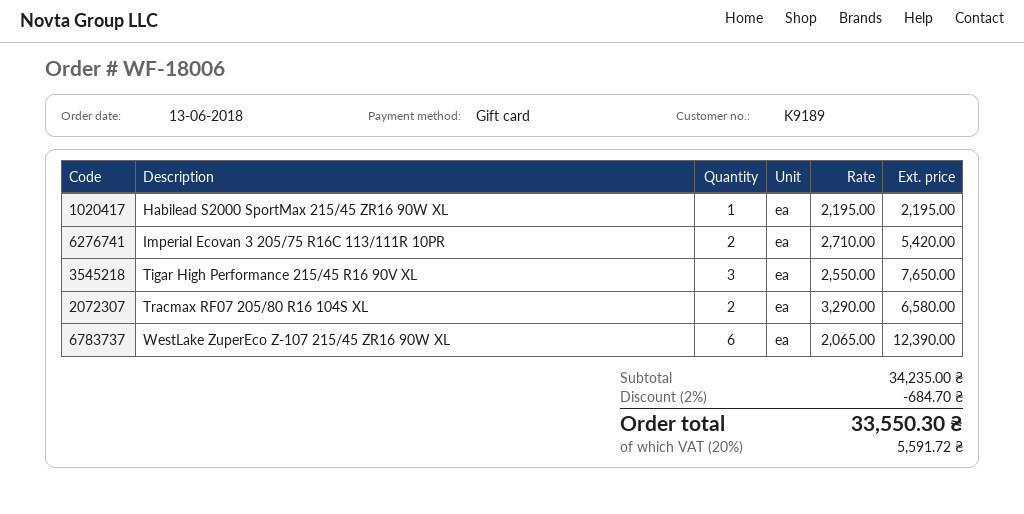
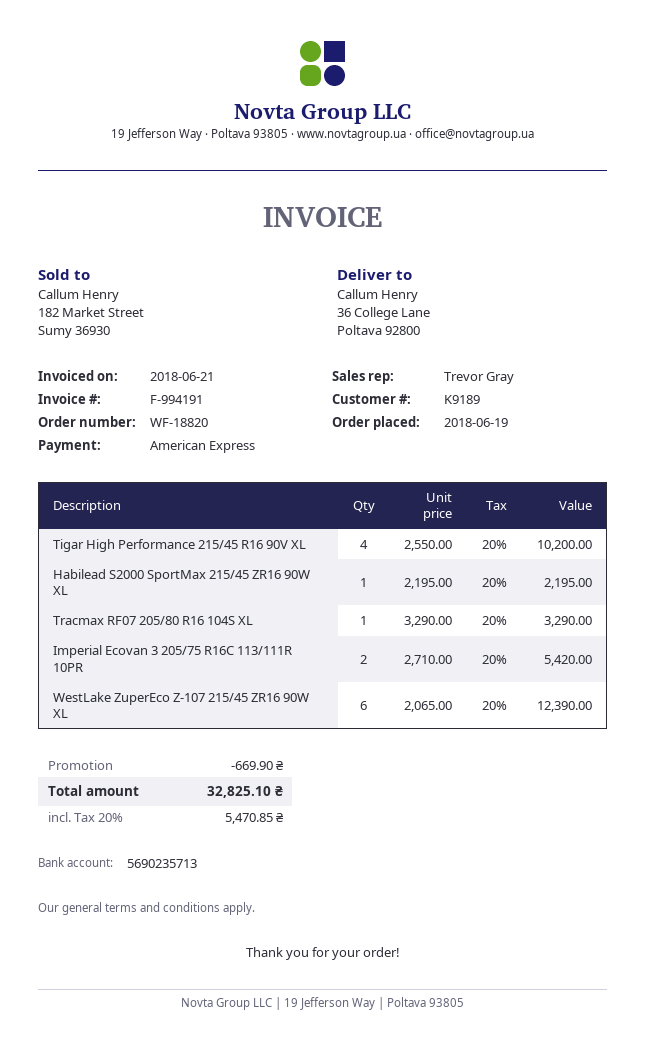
order number: WF-18006 -> WF-18820
order date: 2018-06-13 -> 2018-06-19
payment method: gift card -> American Express
Tigar High Performance 215/45 R16 90V XL: 3 x 2550.00 = 7650.00 -> 4 x 2550.00 = 10200.00
Tracmax RF07 205/80 R16 104S XL: 2 x 3290.00 = 6580.00 -> 1 x 3290.00 = 3290.00
discount: 684.70 -> 669.90
tax: 20% = 5591.72 -> 20% = 5470.85
total: 33550.30 -> 32825.10

